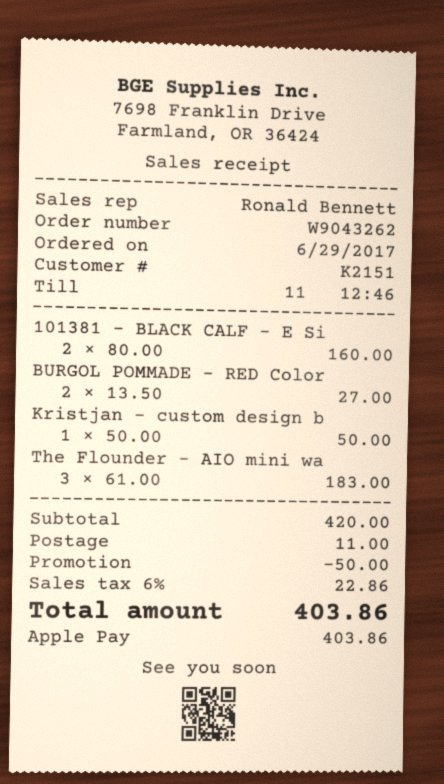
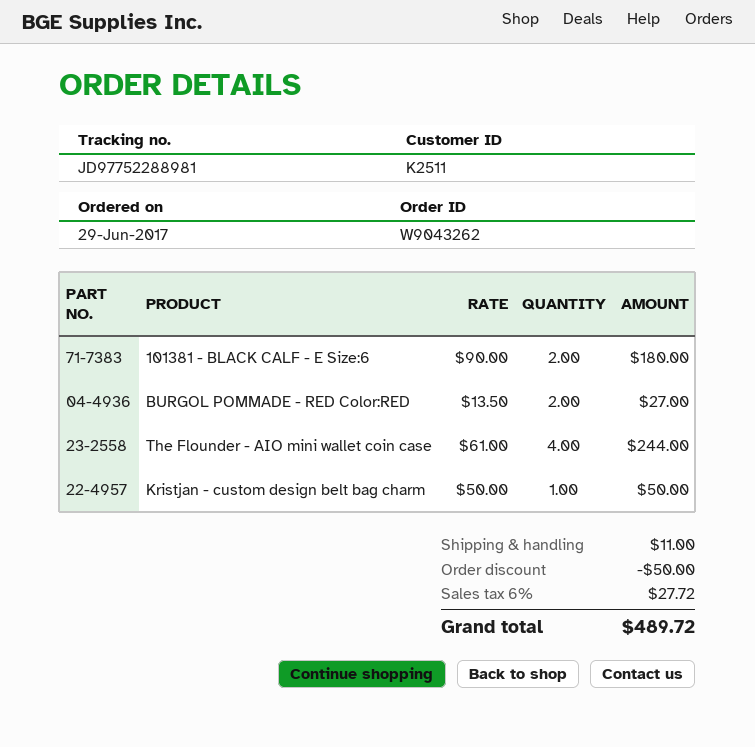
customer number: K2151 -> K2511
101381 - BLACK CALF - E Si: 2 x 80.00 = 160.00 -> 2 x 90.00 = 180.00
The Flounder - AIO mini wa: 3 x 61.00 = 183.00 -> 4 x 61.00 = 244.00
tax: 6% = 22.86 -> 6% = 27.72
total: 403.86 -> 489.72

